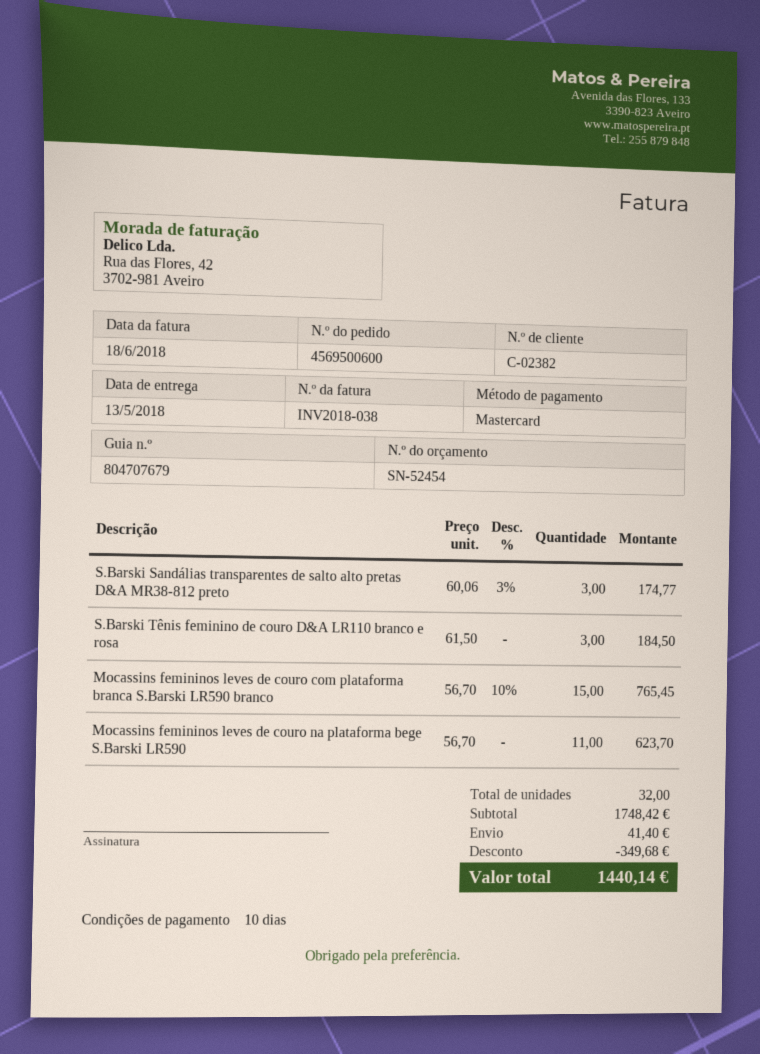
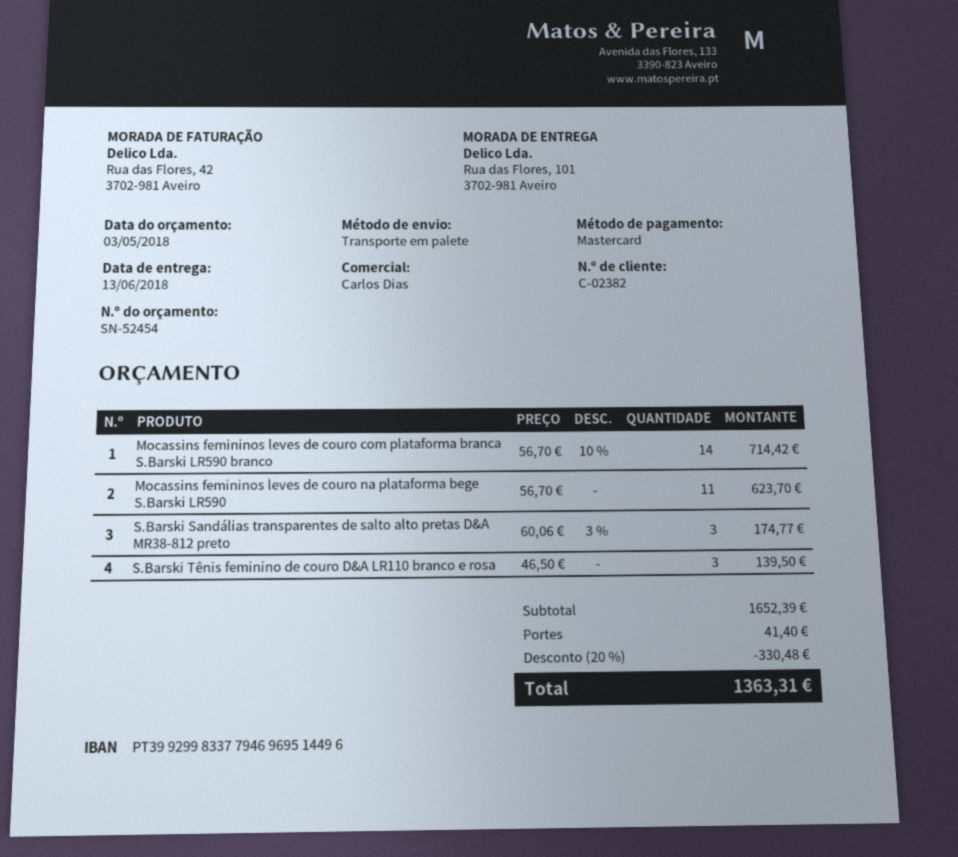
delivery date: 2018-05-13 -> 2018-06-13
S.Barski Tênis feminino de couro D&A LR110 branco e rosa: 3 x 61.50 = 184.50 -> 3 x 46.50 = 139.50
Mocassins femininos leves de couro com plataforma branca S.Barski LR590 branco: 15 x 56.70 - 10% = 765.45 -> 14 x 56.70 - 10% = 714.42
subtotal: 1748.42 -> 1652.39
discount: 349.68 -> 330.48
total: 1440.14 -> 1363.31

